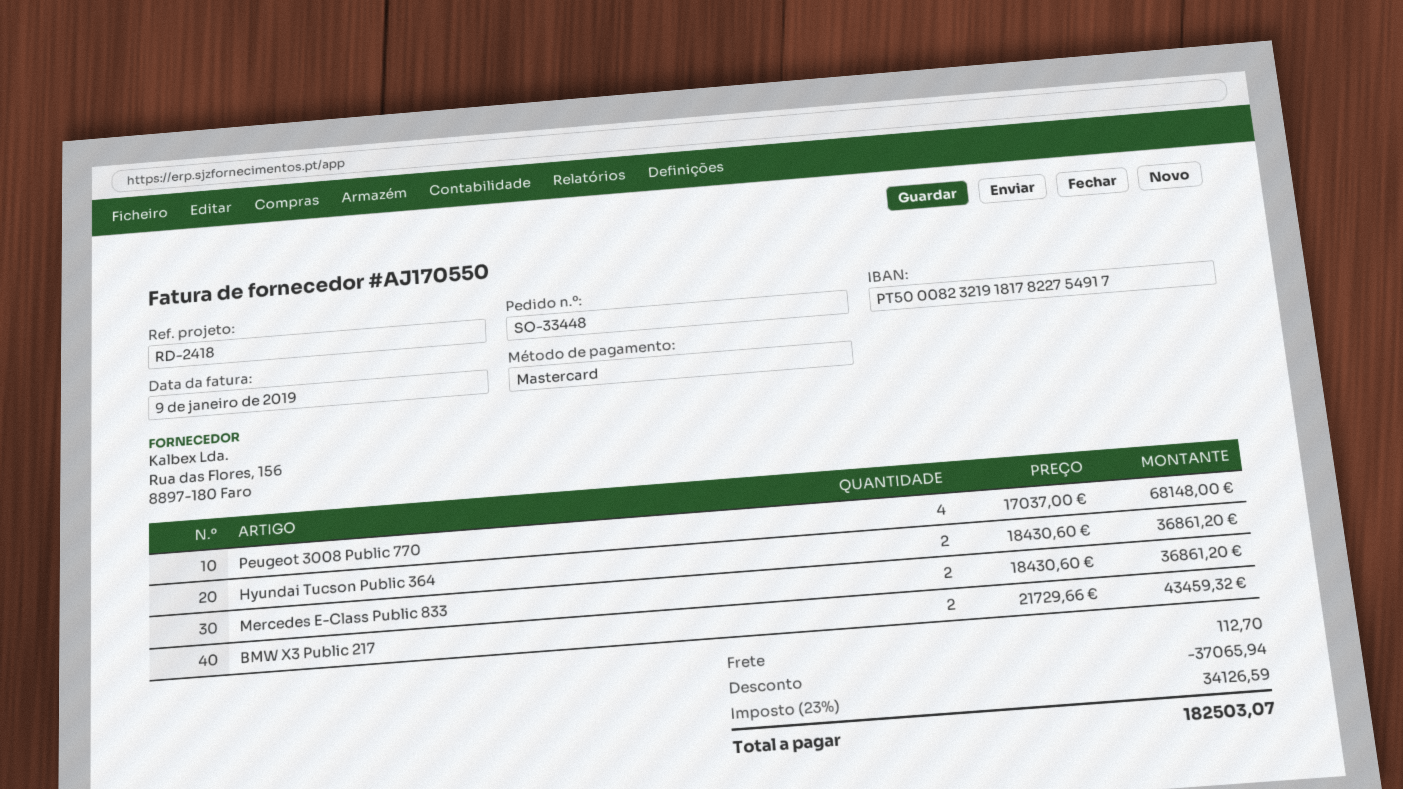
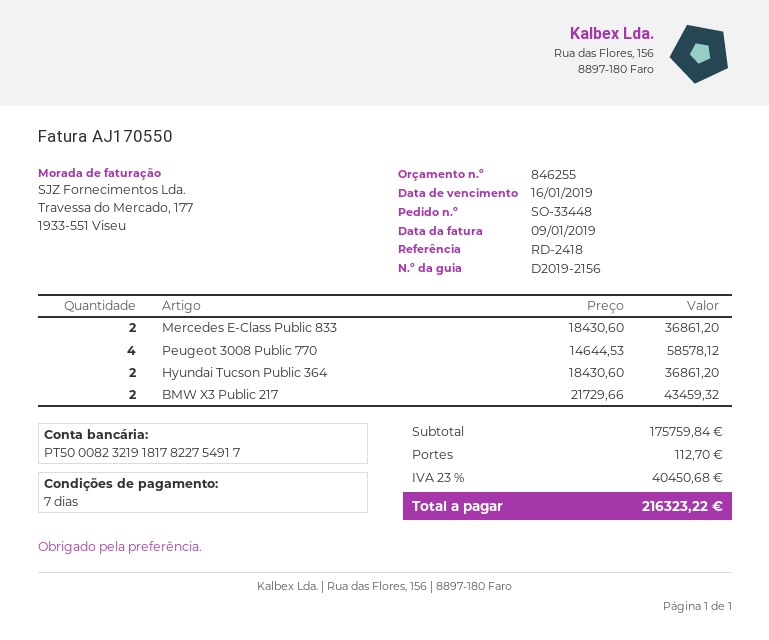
Peugeot 3008 Public 770: 4 x 17037.00 = 68148.00 -> 4 x 14644.53 = 58578.12
discount: 37065.94 -> none
tax: 23% = 34126.59 -> 23% = 40450.68
total: 182503.07 -> 216323.22

